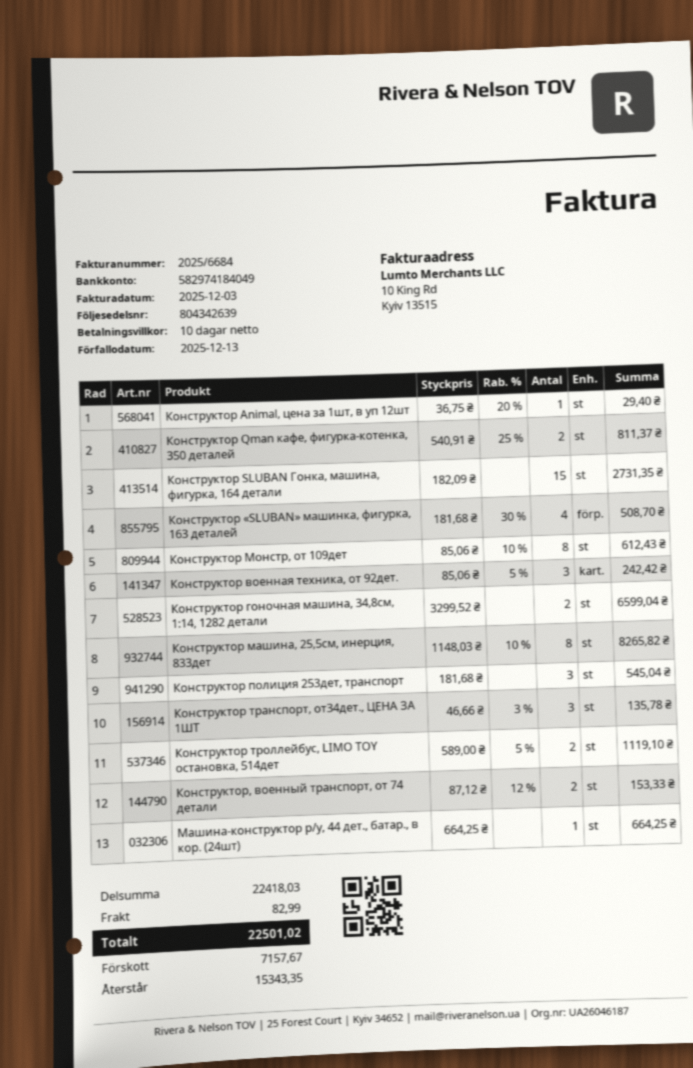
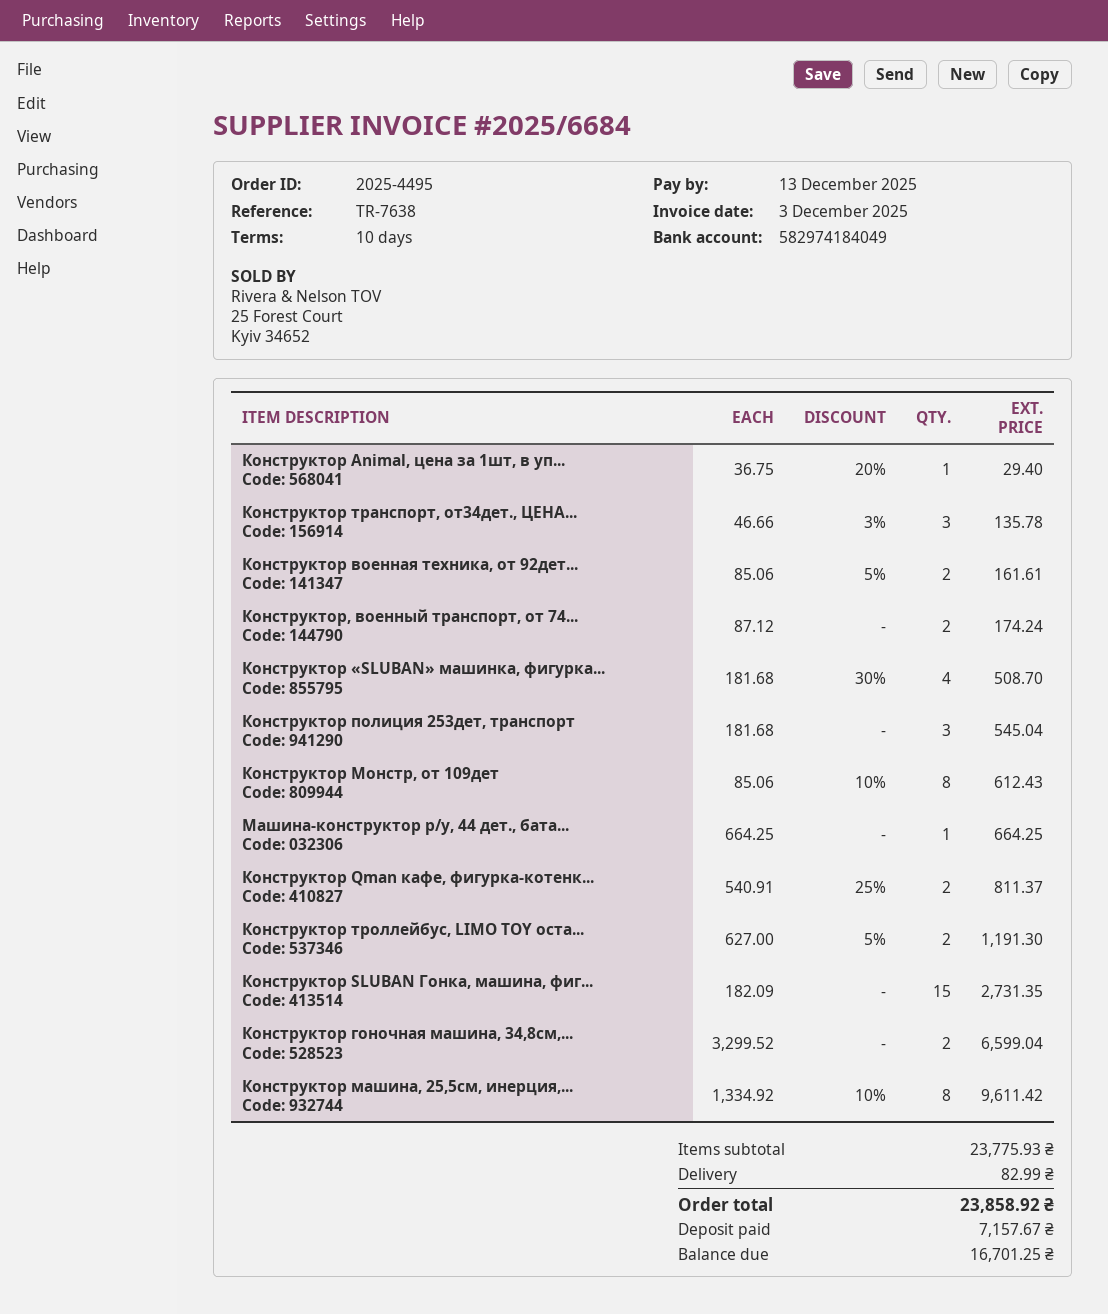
Конструктор военная техника, от 92дет.: 3 x 85.06 - 5% = 242.42 -> 2 x 85.06 - 5% = 161.61
Конструктор машина, 25,5см, инерция, 833дет: 8 x 1148.03 - 10% = 8265.82 -> 8 x 1334.92 - 10% = 9611.42
Конструктор троллейбус, LIMO TOY остановка, 514дет: 2 x 589.00 - 5% = 1119.10 -> 2 x 627.00 - 5% = 1191.30
Конструктор, военный транспорт, от 74 детали: 2 x 87.12 - 12% = 153.33 -> 2 x 87.12 = 174.24
subtotal: 22418.03 -> 23775.93
total: 22501.02 -> 23858.92
balance: 15343.35 -> 16701.25

